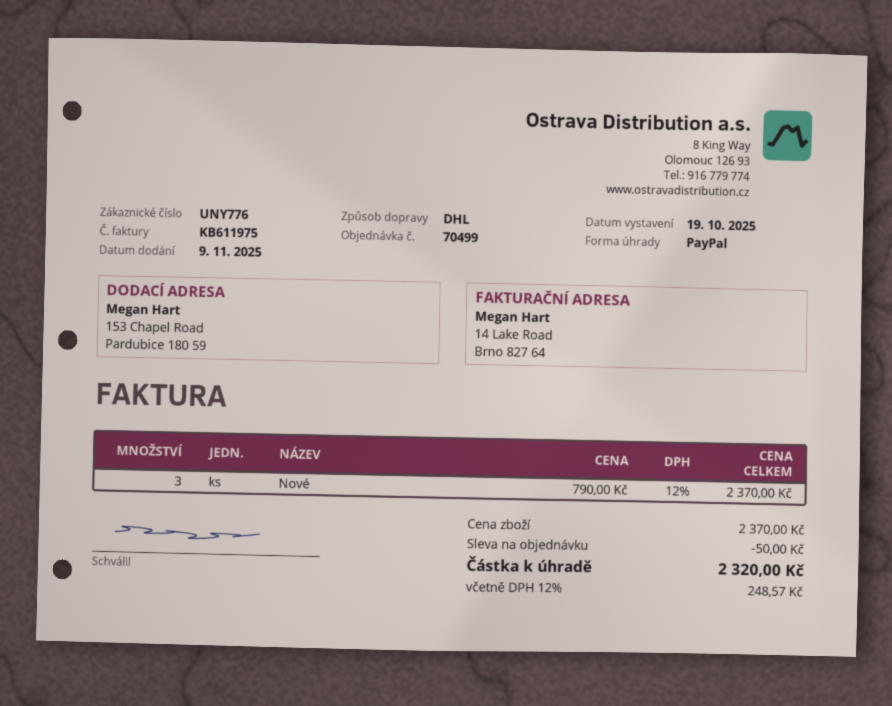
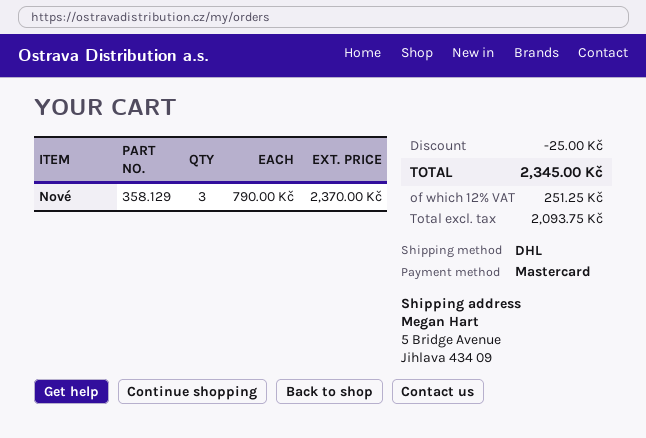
payment method: PayPal -> Mastercard
ship to: 153 Chapel Road, Pardubice 180 59 -> 5 Bridge Avenue, Jihlava 434 09
discount: 50.00 -> 25.00
tax: 12% = 248.57 -> 12% = 251.25
total: 2320.00 -> 2345.00

